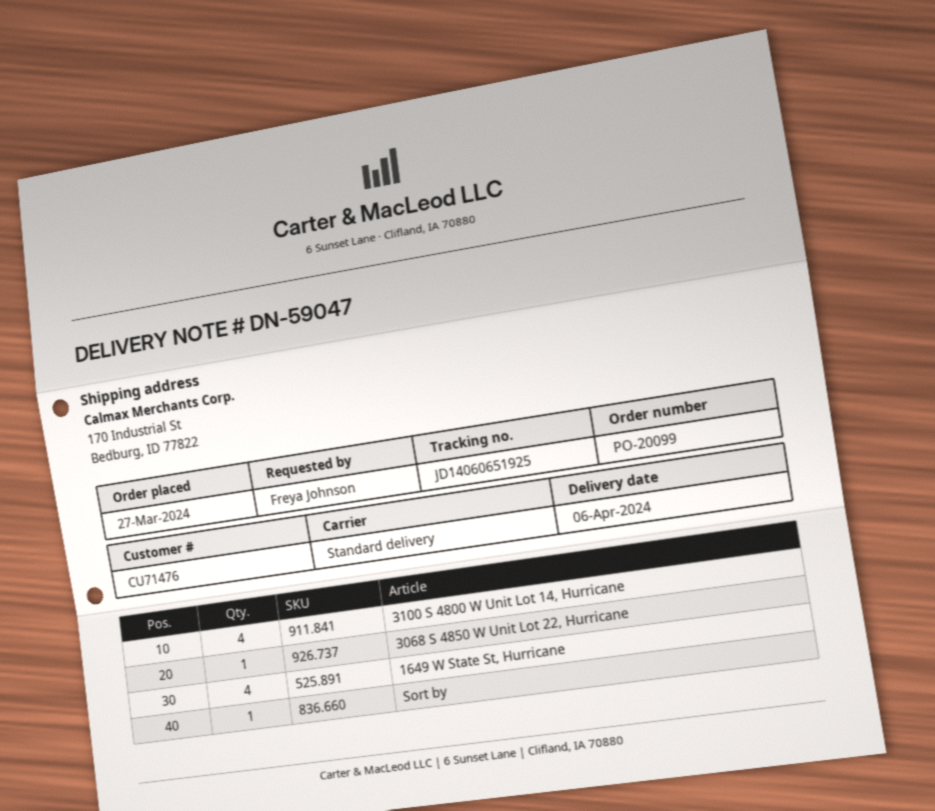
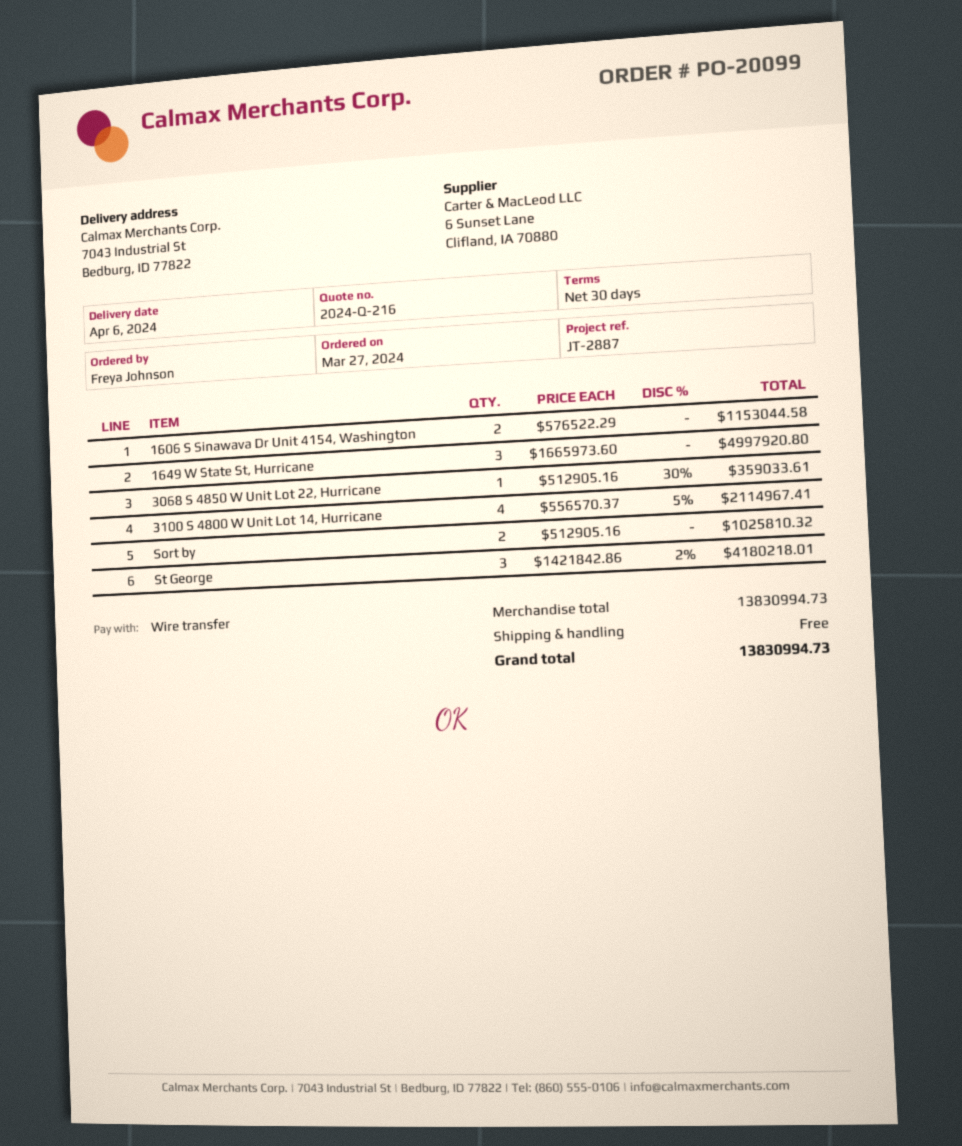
ship to: 170 Industrial St, Bedburg, ID 77822 -> 7043 Industrial St, Bedburg, ID 77822
1649 W State St, Hurricane: 4 -> 3
Sort by: 1 -> 2
1606 S Sinawava Dr Unit 4154, Washington: none -> 2
St George: none -> 3

